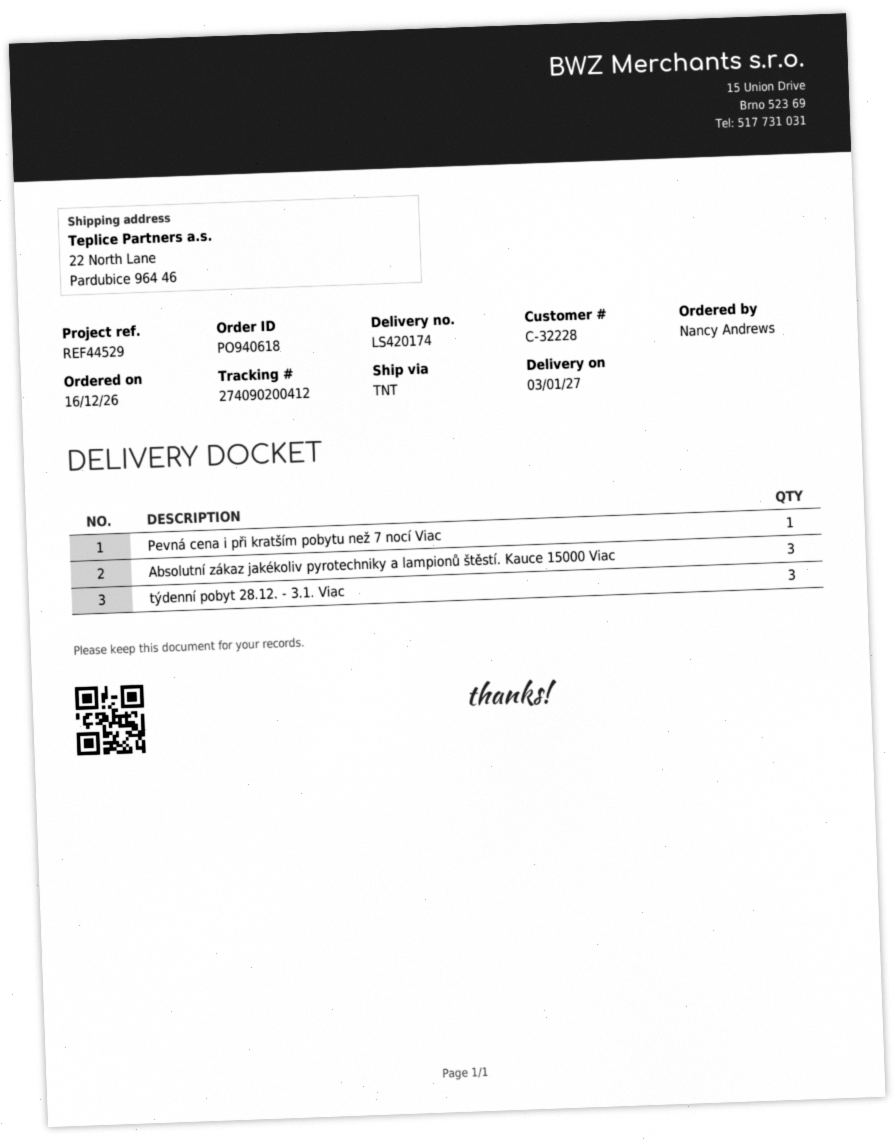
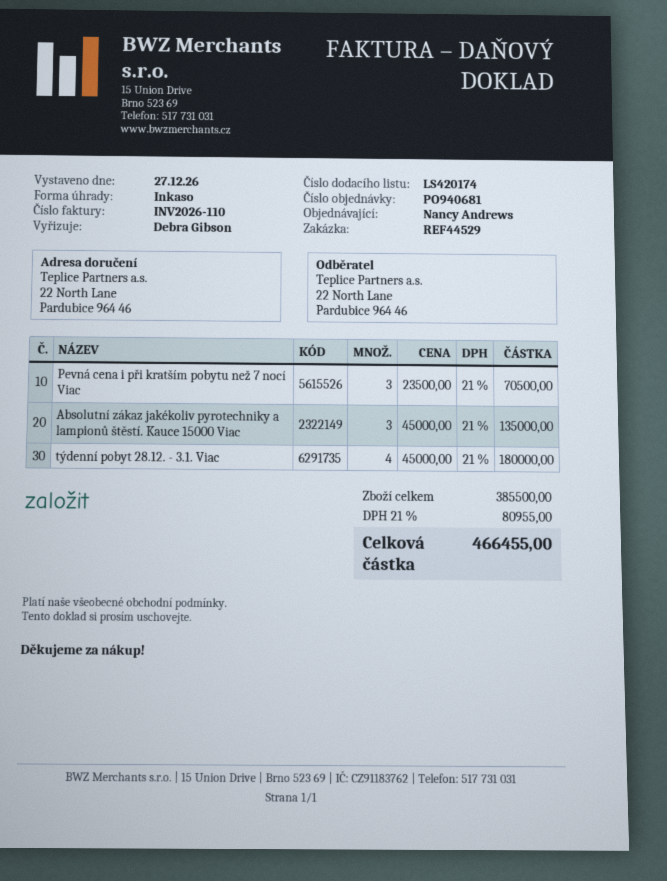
order number: PO940618 -> PO940681
Pevná cena i při kratším pobytu než 7 nocí Viac: 1 -> 3
týdenní pobyt 28.12. - 3.1. Viac: 3 -> 4

